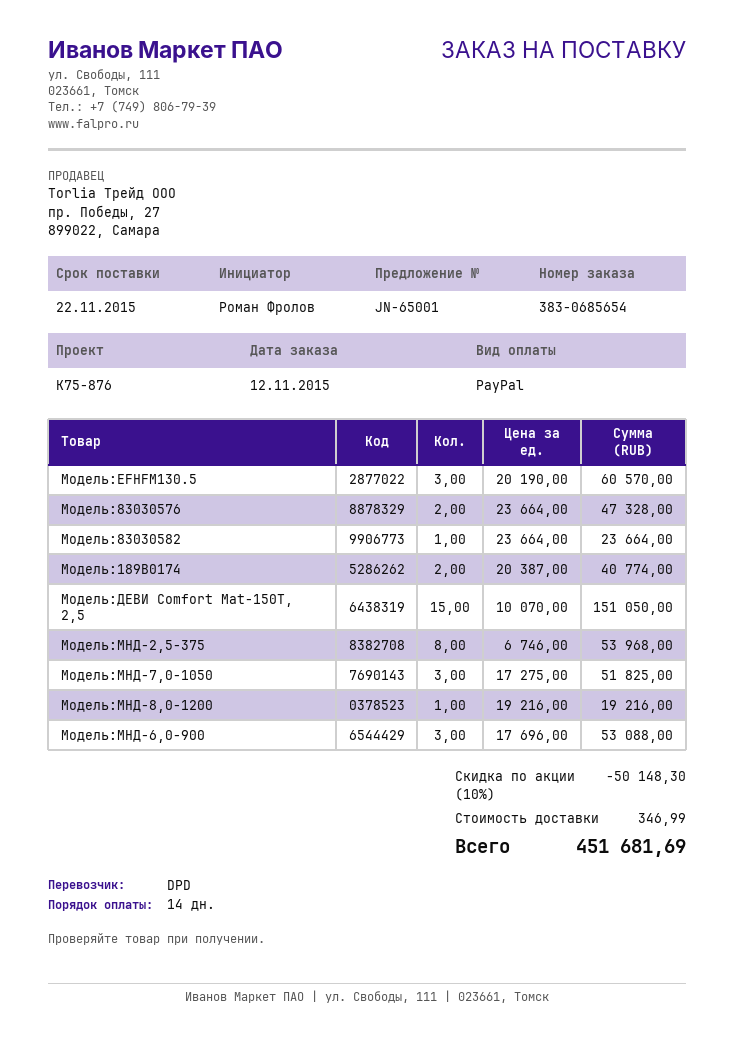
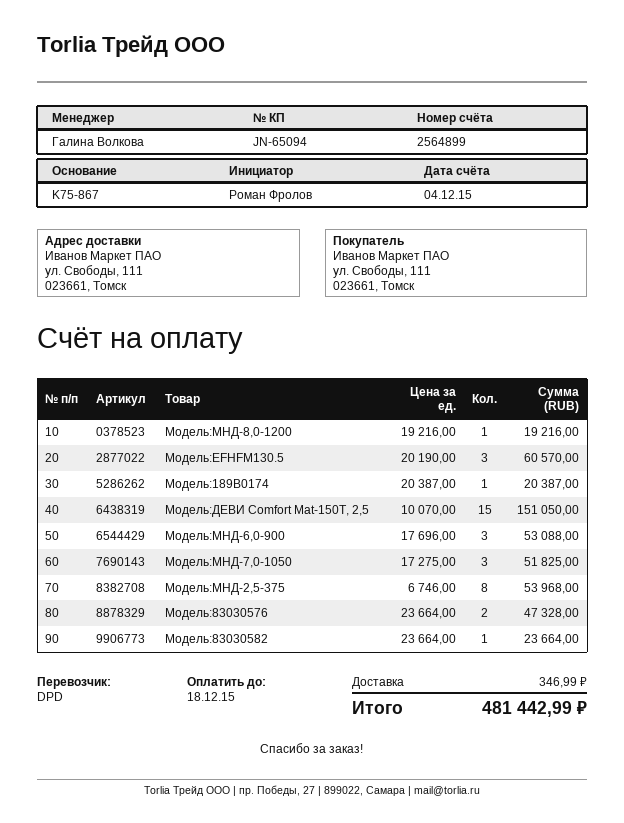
quote number: JN-65001 -> JN-65094
reference: K75-876 -> K75-867
Модель:189B0174: 2 x 20387.00 = 40774.00 -> 1 x 20387.00 = 20387.00
discount: 10% = 50148.30 -> none
total: 451681.69 -> 481442.99

